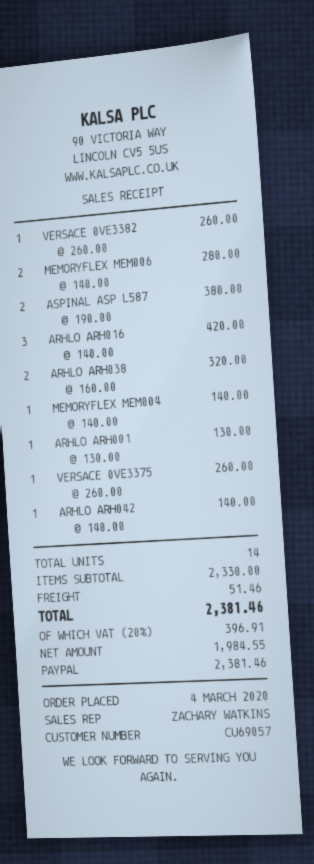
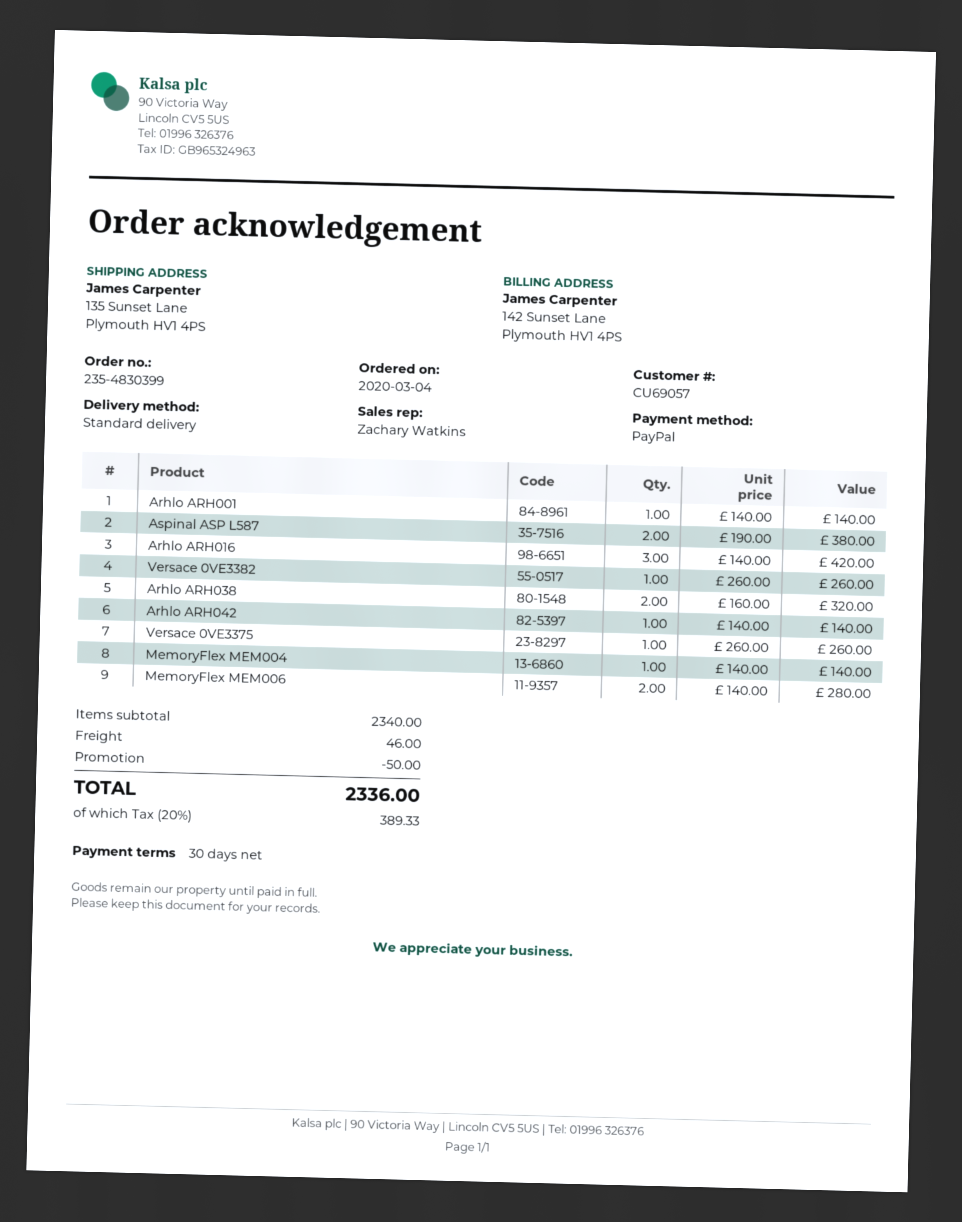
ARHLO ARH001: 1 x 130.00 = 130.00 -> 1 x 140.00 = 140.00
subtotal: 2330.00 -> 2340.00
discount: none -> 50.00
shipping: 51.46 -> 46.00
tax: 20% = 396.91 -> 20% = 389.33
total: 2381.46 -> 2336.00

